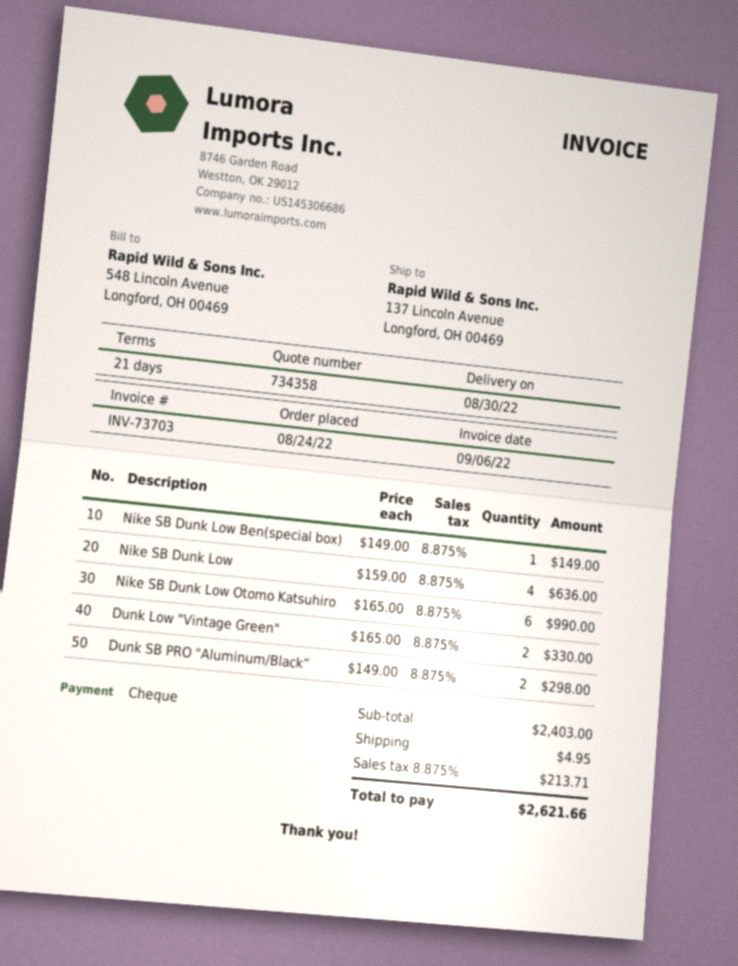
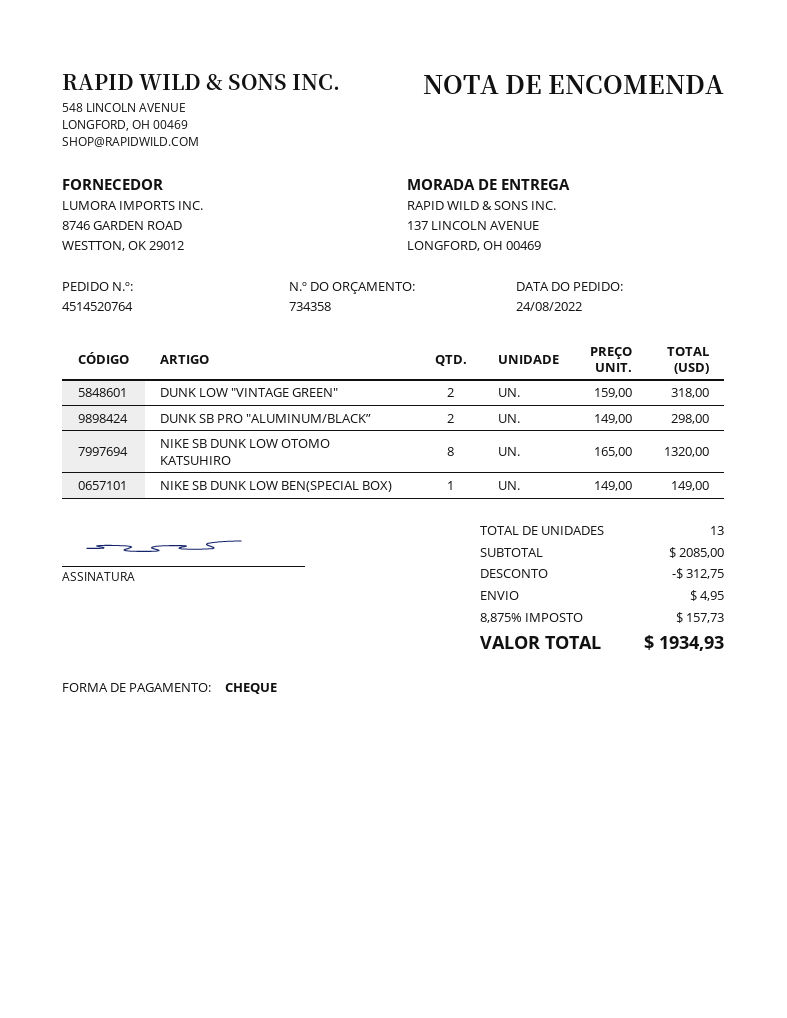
Nike SB Dunk Low: 4 x 159.00 = 636.00 -> none
Nike SB Dunk Low Otomo Katsuhiro: 6 x 165.00 = 990.00 -> 8 x 165.00 = 1320.00
Dunk Low "Vintage Green": 2 x 165.00 = 330.00 -> 2 x 159.00 = 318.00
subtotal: 2403.00 -> 2085.00
discount: none -> 312.75
tax: 8.875% = 213.71 -> 8.875% = 157.73
total: 2621.66 -> 1934.93

